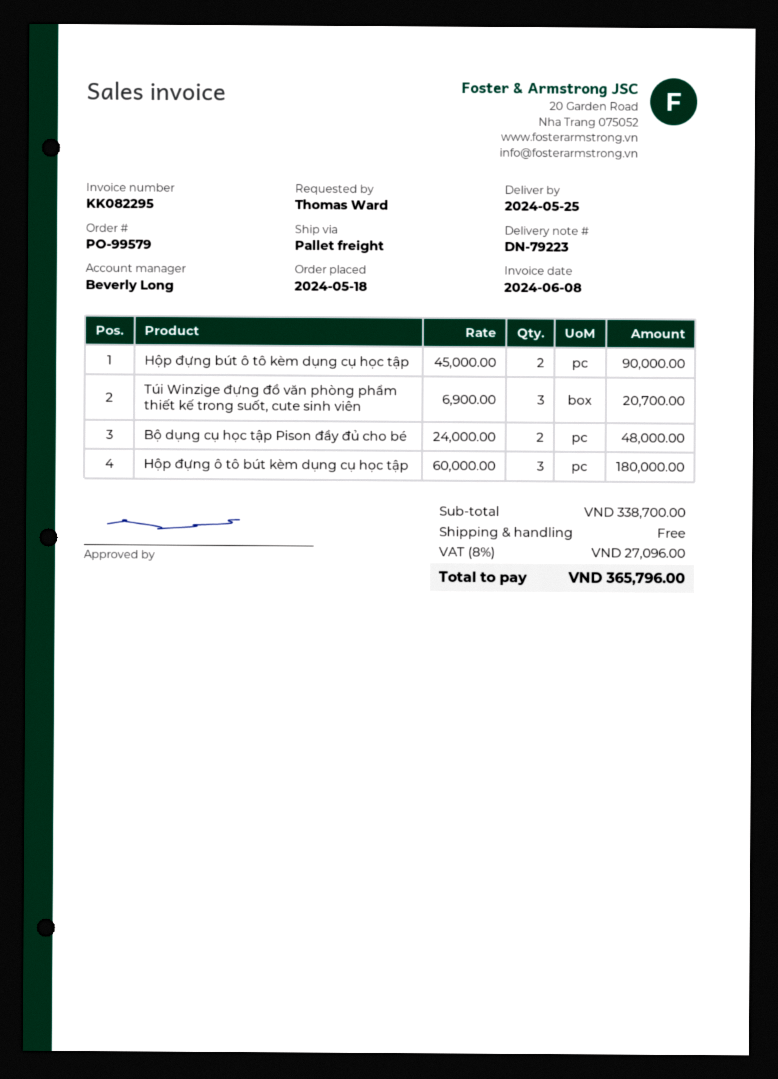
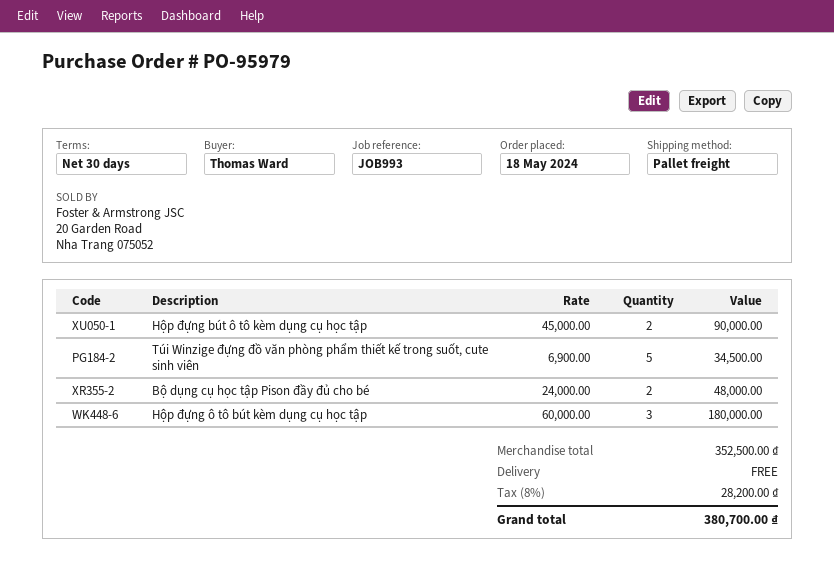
order number: PO-99579 -> PO-95979
Túi Winzige đựng đồ văn phòng phẩm thiết kế trong suốt, cute sinh viên: 3 x 6900.00 = 20700.00 -> 5 x 6900.00 = 34500.00
subtotal: 338700.00 -> 352500.00
tax: 8% = 27096.00 -> 8% = 28200.00
total: 365796.00 -> 380700.00

